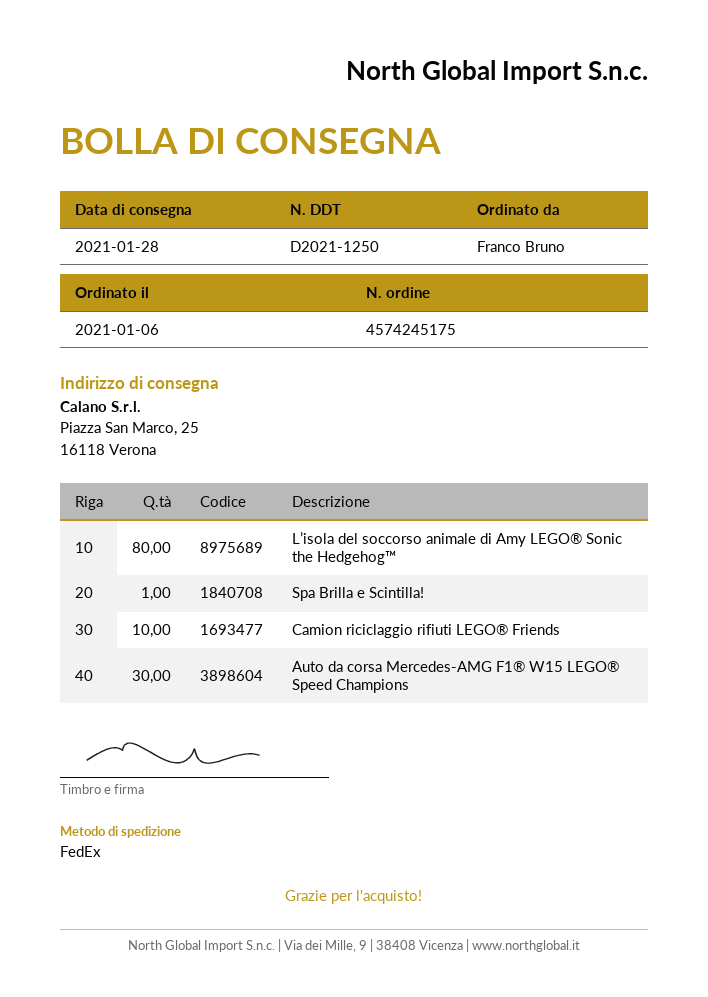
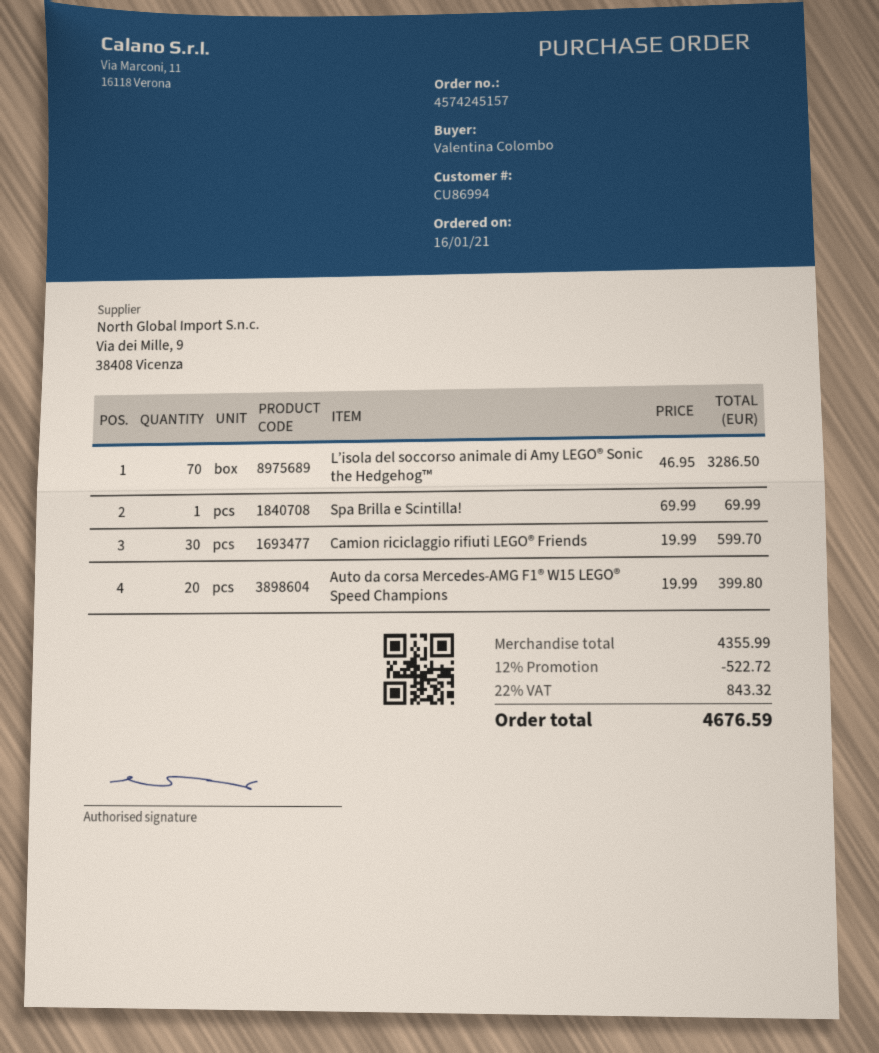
order number: 4574245175 -> 4574245157
order date: 2021-01-06 -> 2021-01-16
ordered by: Franco Bruno -> Valentina Colombo
L’isola del soccorso animale di Amy LEGO® Sonic the Hedgehog™: 80 -> 70
Camion riciclaggio rifiuti LEGO® Friends: 10 -> 30
Auto da corsa Mercedes-AMG F1® W15 LEGO® Speed Champions: 30 -> 20

